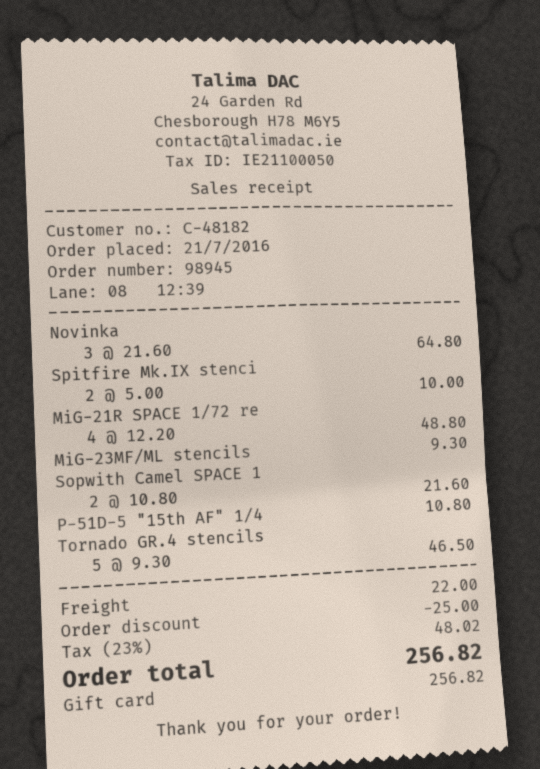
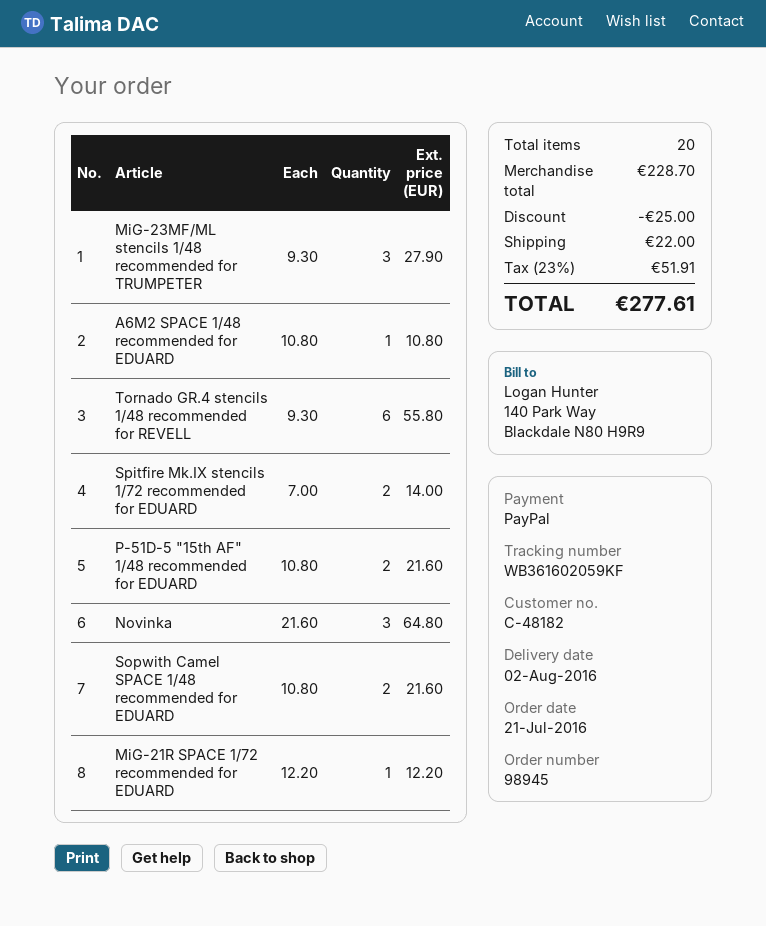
payment method: gift card -> PayPal
Spitfire Mk.IX stenci: 2 x 5.00 = 10.00 -> 2 x 7.00 = 14.00
MiG-21R SPACE 1/72 re: 4 x 12.20 = 48.80 -> 1 x 12.20 = 12.20
MiG-23MF/ML stencils: 1 x 9.30 = 9.30 -> 3 x 9.30 = 27.90
P-51D-5 "15th AF" 1/4: 1 x 10.80 = 10.80 -> 2 x 10.80 = 21.60
Tornado GR.4 stencils: 5 x 9.30 = 46.50 -> 6 x 9.30 = 55.80
A6M2 SPACE 1/48 recommended for EDUARD: none -> 1 x 10.80 = 10.80
tax: 23% = 48.02 -> 23% = 51.91
total: 256.82 -> 277.61

